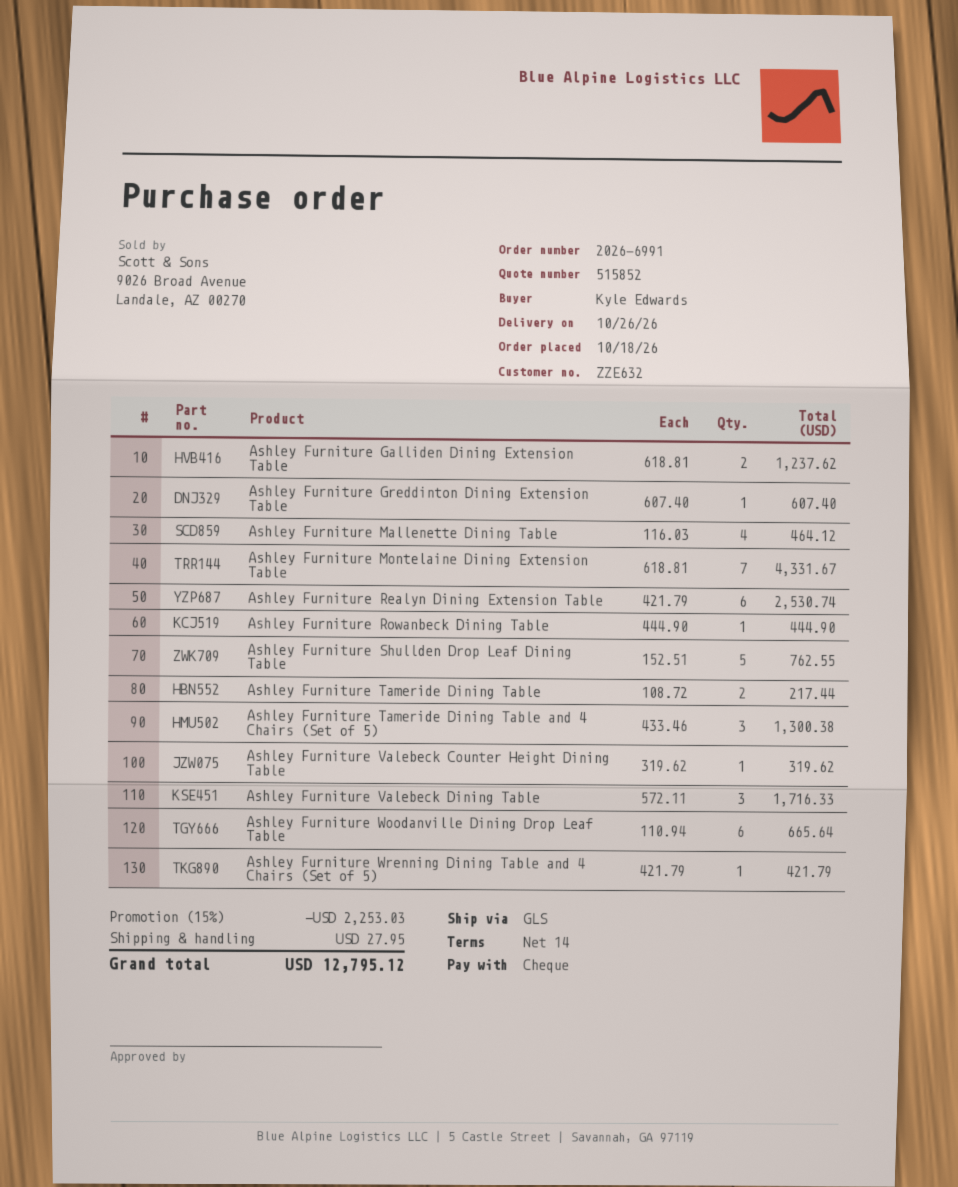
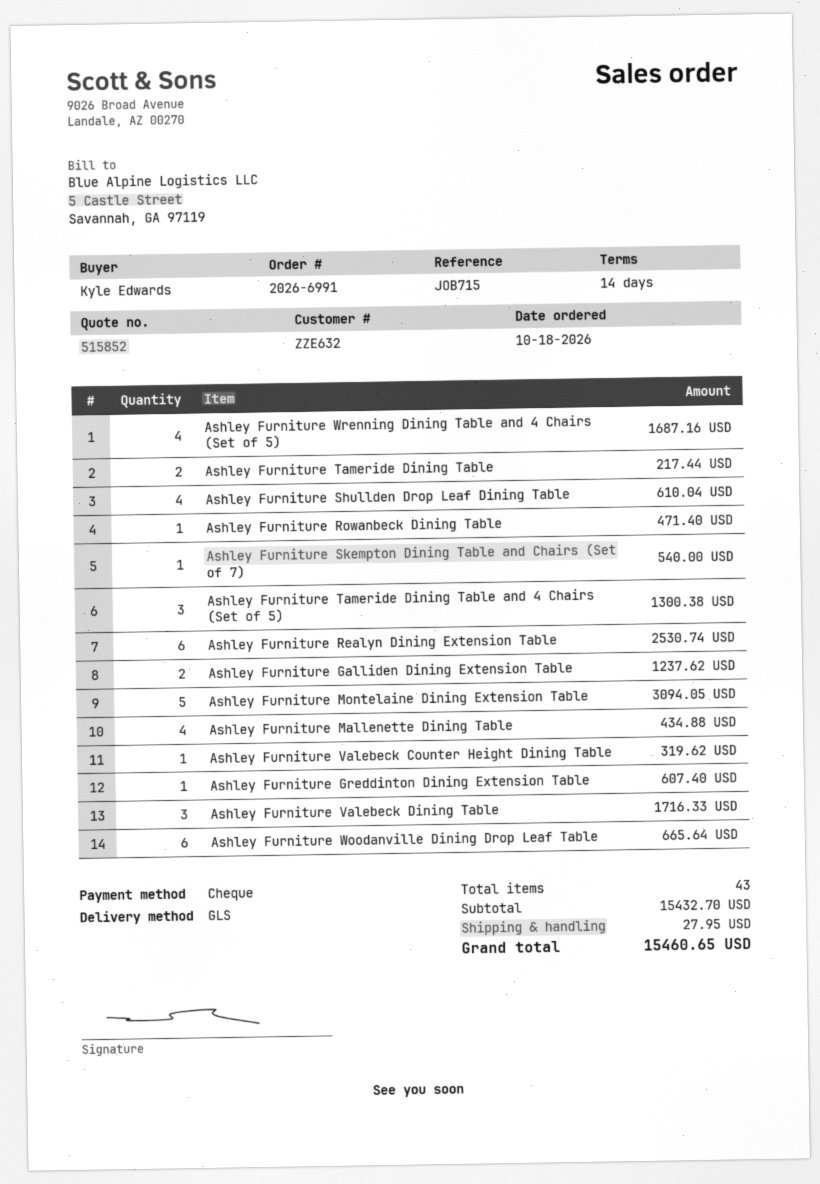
Ashley Furniture Mallenette Dining Table: 4 for 464.12 -> 4 for 434.88
Ashley Furniture Montelaine Dining Extension Table: 7 for 4331.67 -> 5 for 3094.05
Ashley Furniture Rowanbeck Dining Table: 1 for 444.90 -> 1 for 471.40
Ashley Furniture Shullden Drop Leaf Dining Table: 5 for 762.55 -> 4 for 610.04
Ashley Furniture Wrenning Dining Table and 4 Chairs (Set of 5): 1 for 421.79 -> 4 for 1687.16
Ashley Furniture Skempton Dining Table and Chairs (Set of 7): none -> 1 for 540.00
discount: 15% = 2253.03 -> none
total: 12795.12 -> 15460.65

